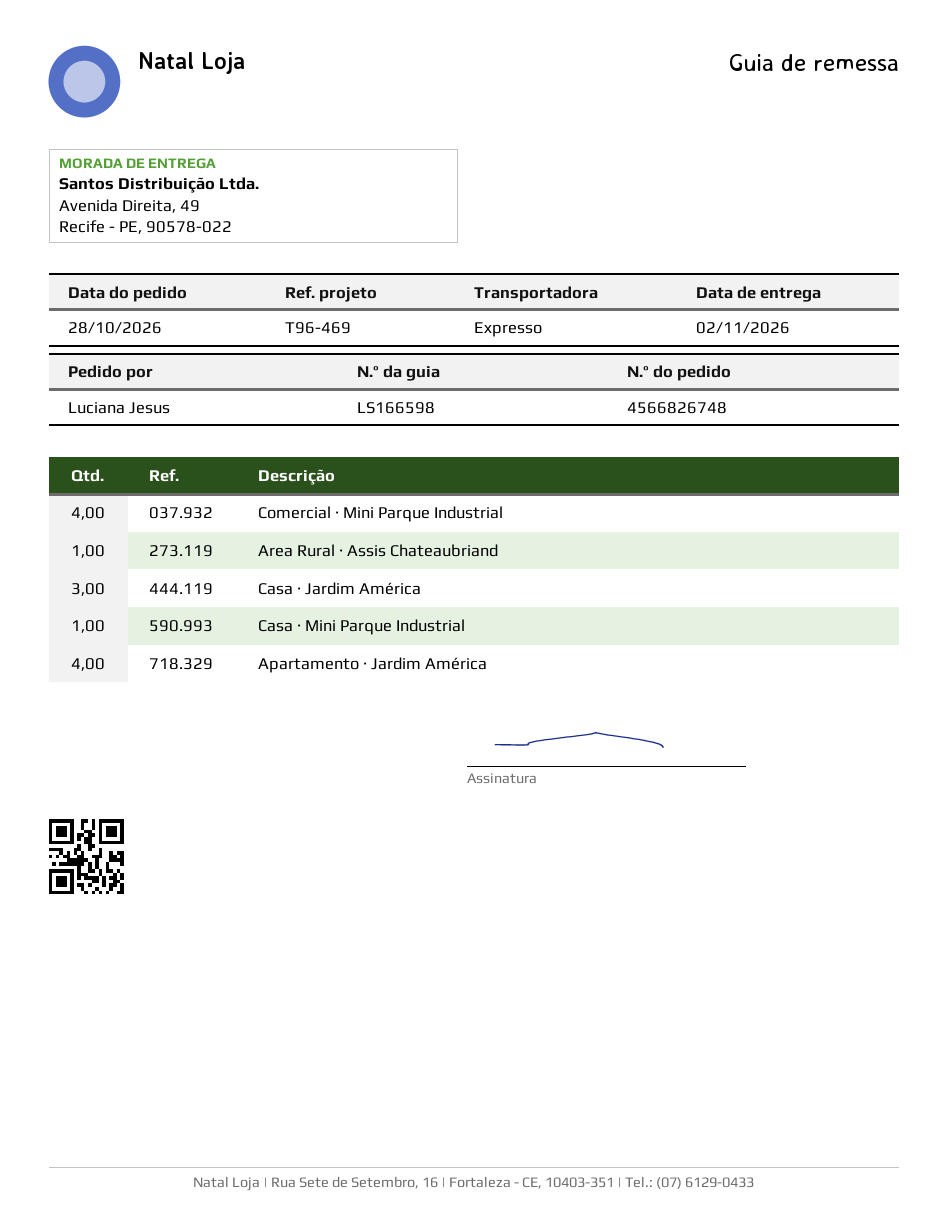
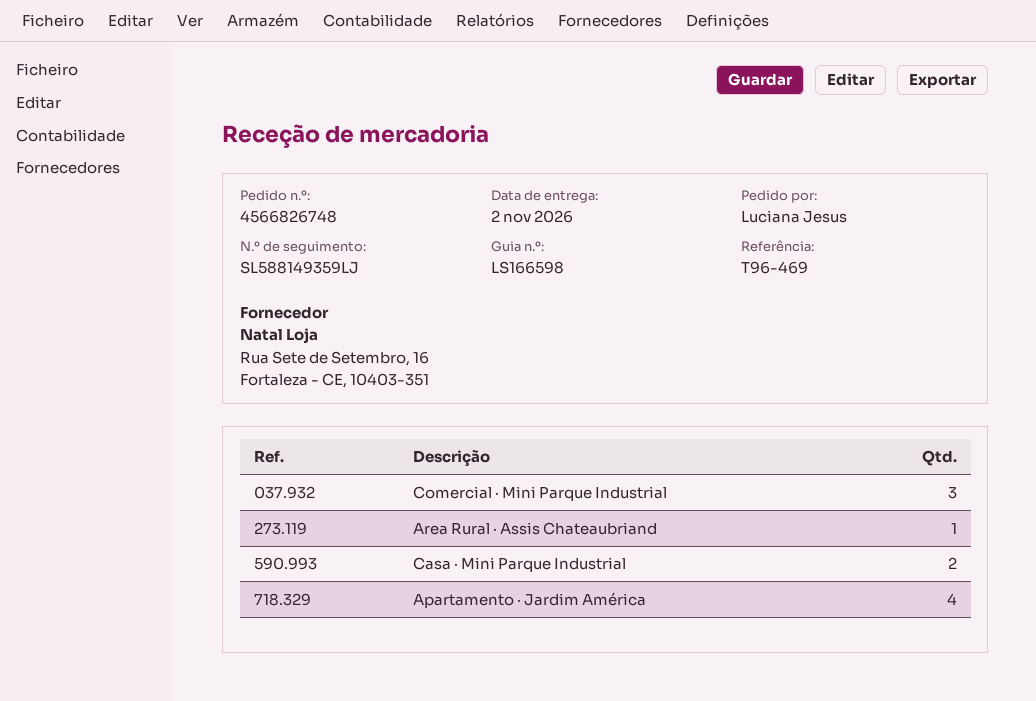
Comercial · Mini Parque Industrial: 4 -> 3
Casa · Jardim América: 3 -> none
Casa · Mini Parque Industrial: 1 -> 2

